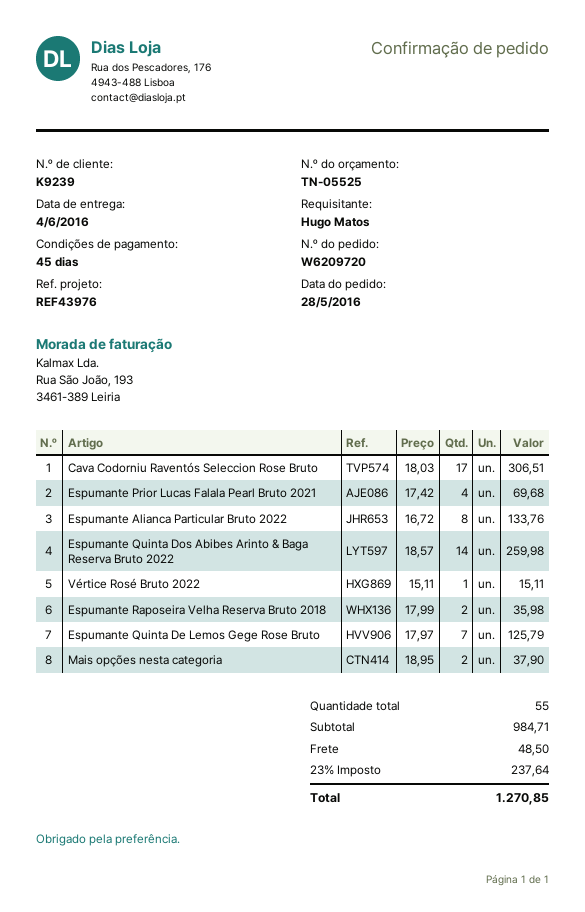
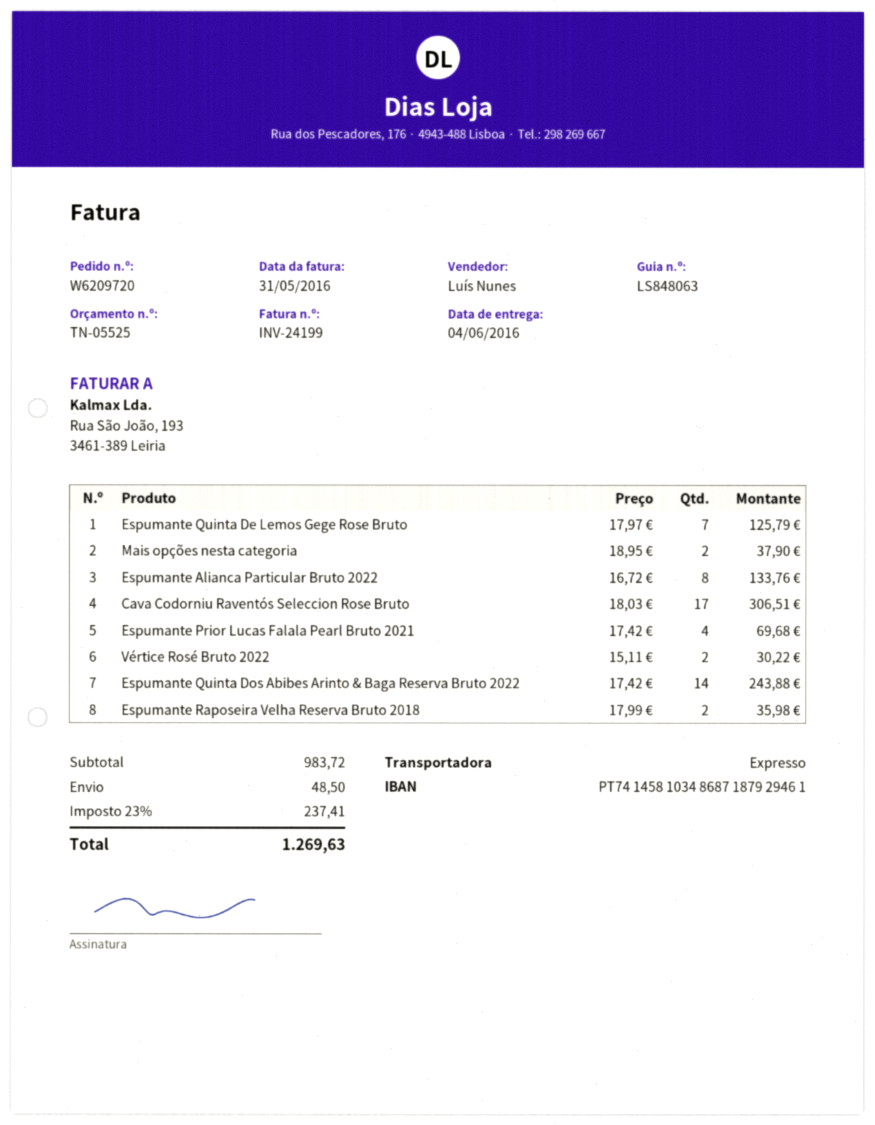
Espumante Quinta Dos Abibes Arinto & Baga Reserva Bruto 2022: 14 x 18.57 = 259.98 -> 14 x 17.42 = 243.88
Vértice Rosé Bruto 2022: 1 x 15.11 = 15.11 -> 2 x 15.11 = 30.22
subtotal: 984.71 -> 983.72
tax: 23% = 237.64 -> 23% = 237.41
total: 1270.85 -> 1269.63

